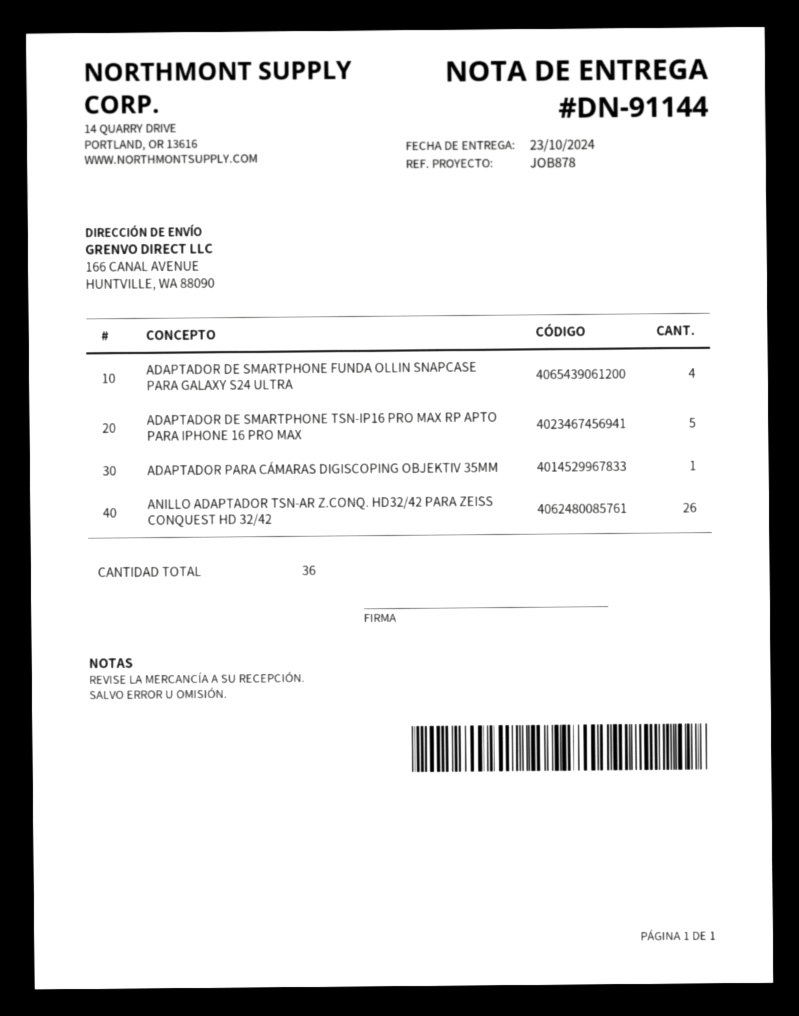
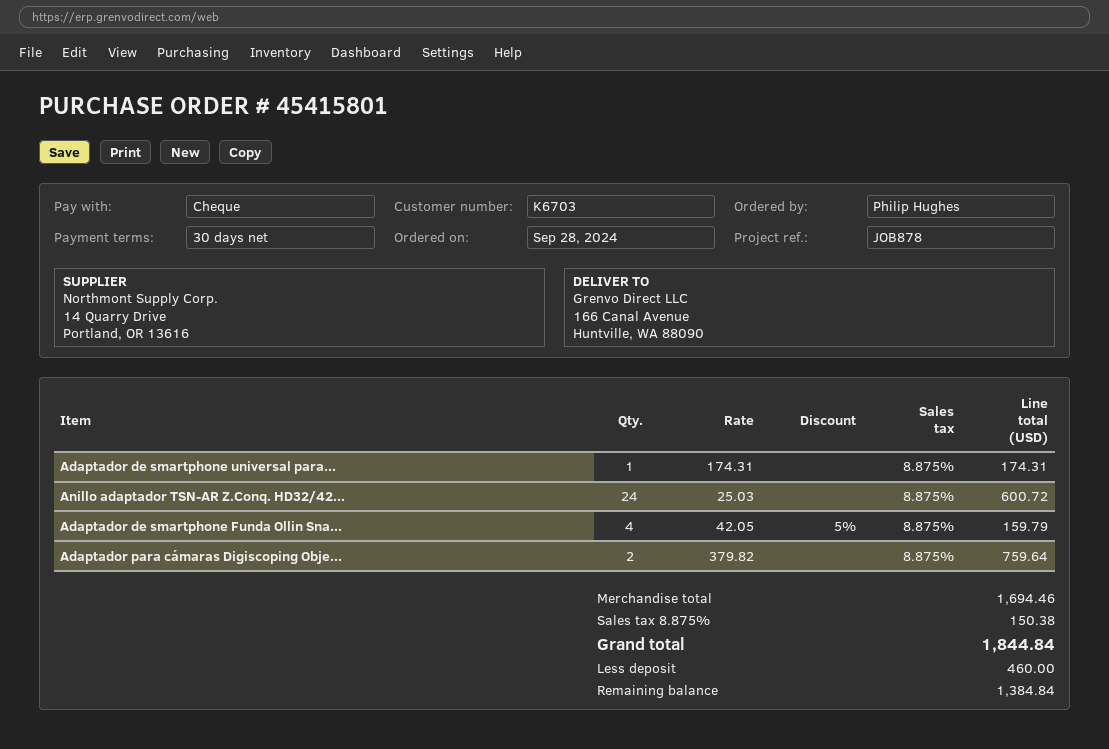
ADAPTADOR DE SMARTPHONE TSN-IP16 PRO MAX RP APTO PARA IPHONE 16 PRO MAX: 5 -> none
ADAPTADOR PARA CÁMARAS DIGISCOPING OBJEKTIV 35MM: 1 -> 2
ANILLO ADAPTADOR TSN-AR Z.CONQ. HD32/42 PARA ZEISS CONQUEST HD 32/42: 26 -> 24
Adaptador de smartphone universal para...: none -> 1

